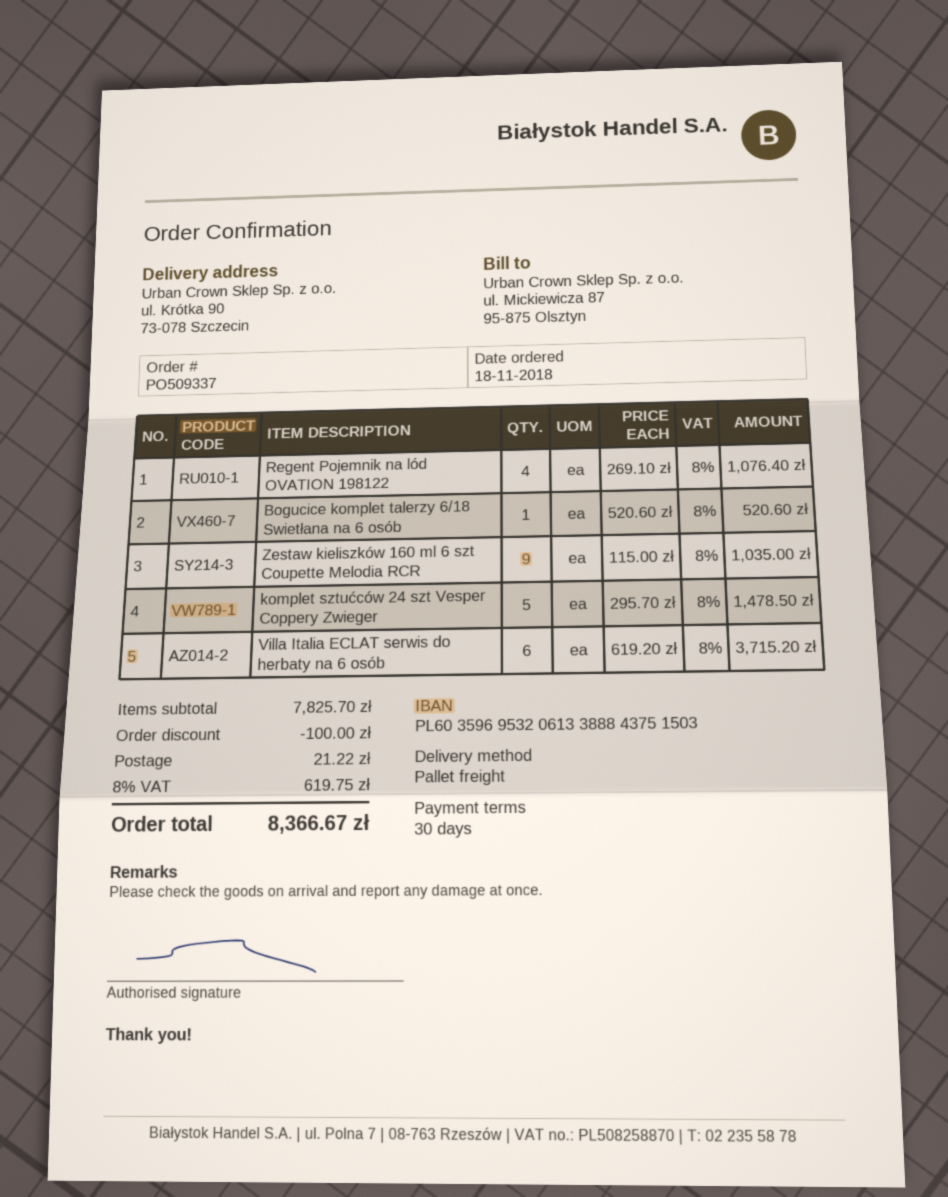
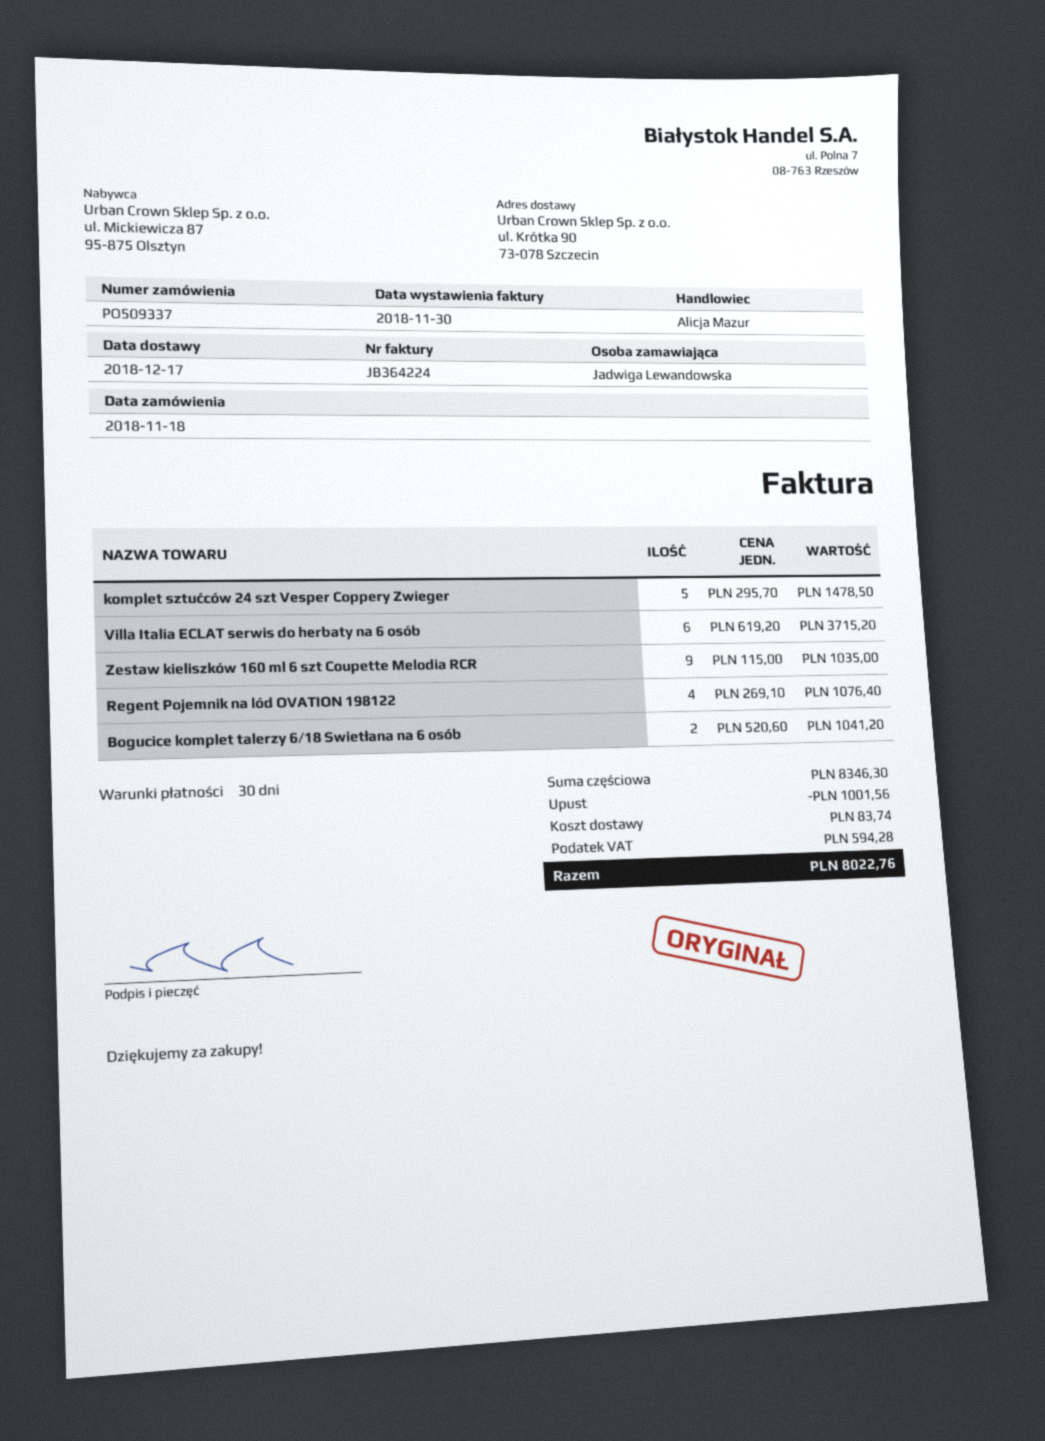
Bogucice komplet talerzy 6/18 Swietłana na 6 osób: 1 x 520.60 = 520.60 -> 2 x 520.60 = 1041.20
subtotal: 7825.70 -> 8346.30
discount: 100.00 -> 1001.56
shipping: 21.22 -> 83.74
tax: 619.75 -> 594.28
total: 8366.67 -> 8022.76

